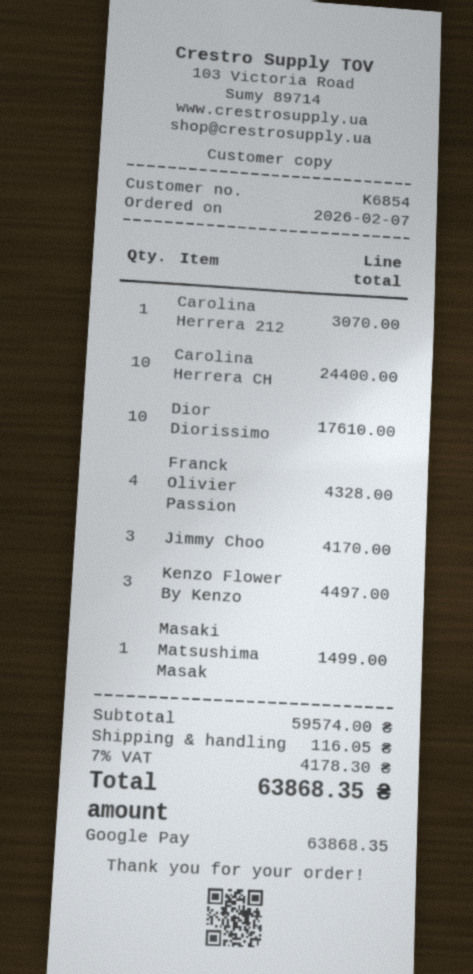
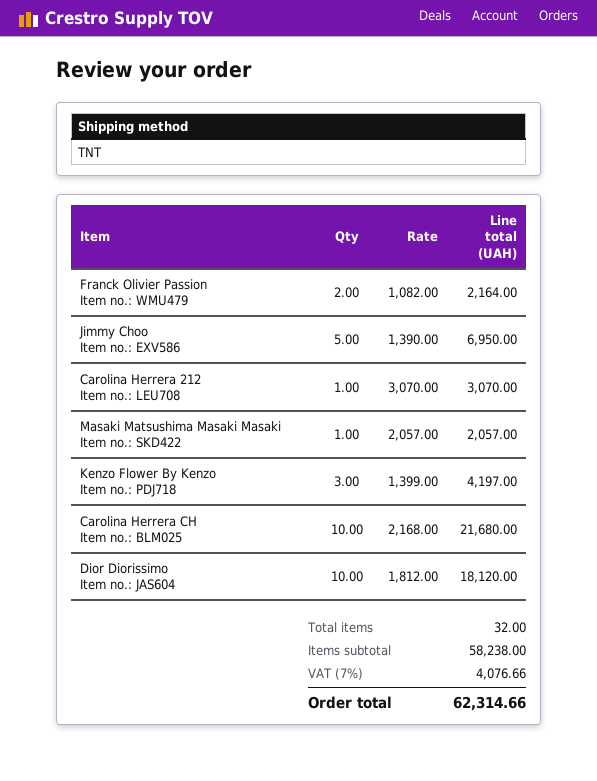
Carolina Herrera CH: 10 for 24400.00 -> 10 for 21680.00
Dior Diorissimo: 10 for 17610.00 -> 10 for 18120.00
Franck Olivier Passion: 4 for 4328.00 -> 2 for 2164.00
Jimmy Choo: 3 for 4170.00 -> 5 for 6950.00
Kenzo Flower By Kenzo: 3 for 4497.00 -> 3 for 4197.00
Masaki Matsushima Masak: 1 for 1499.00 -> 1 for 2057.00
subtotal: 59574.00 -> 58238.00
shipping: 116.05 -> none
tax: 7% = 4178.30 -> 7% = 4076.66
total: 63868.35 -> 62314.66

